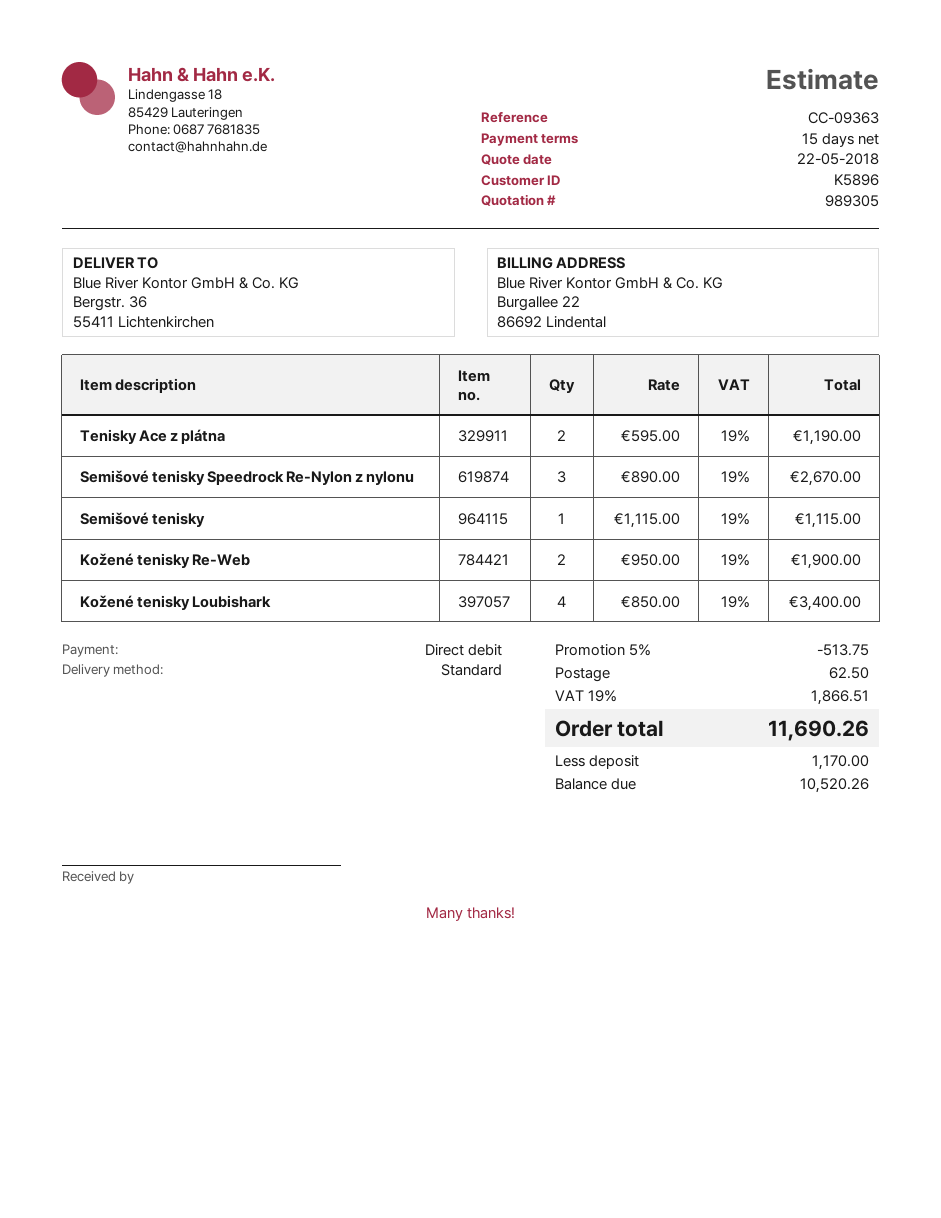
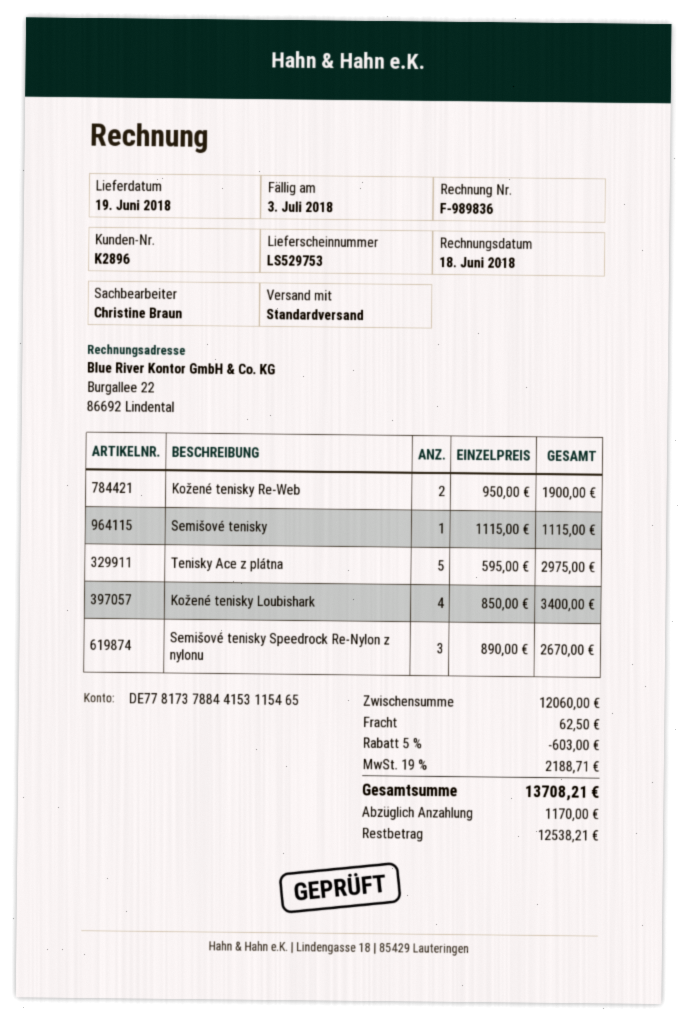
customer number: K5896 -> K2896
Tenisky Ace z plátna: 2 x 595.00 = 1190.00 -> 5 x 595.00 = 2975.00
discount: 5% = 513.75 -> 5% = 603.00
tax: 19% = 1866.51 -> 19% = 2188.71
total: 11690.26 -> 13708.21
balance: 10520.26 -> 12538.21

